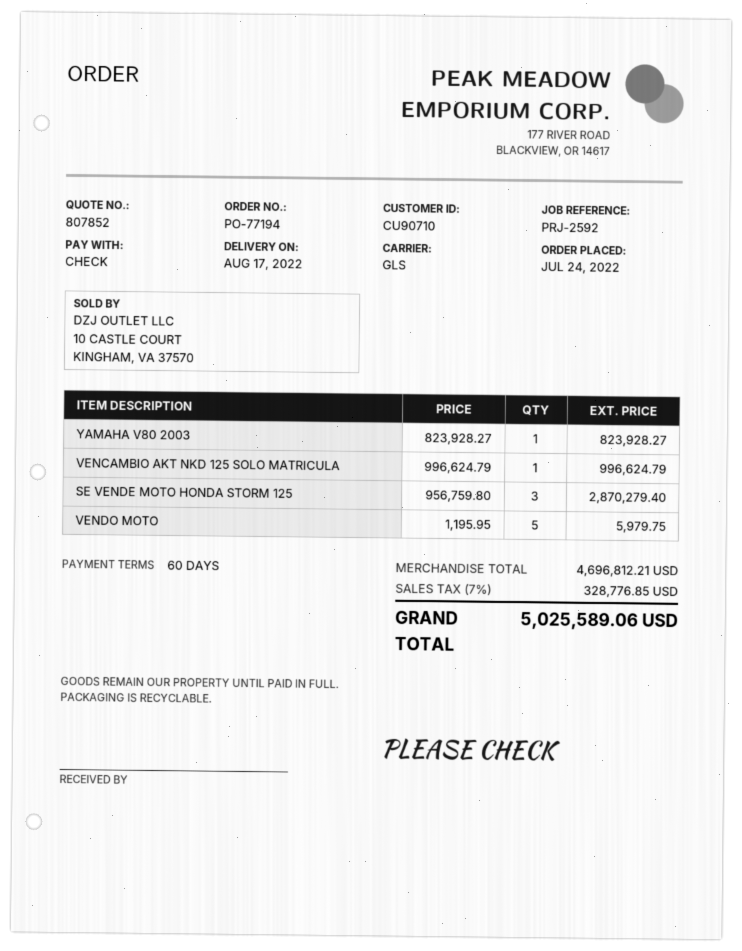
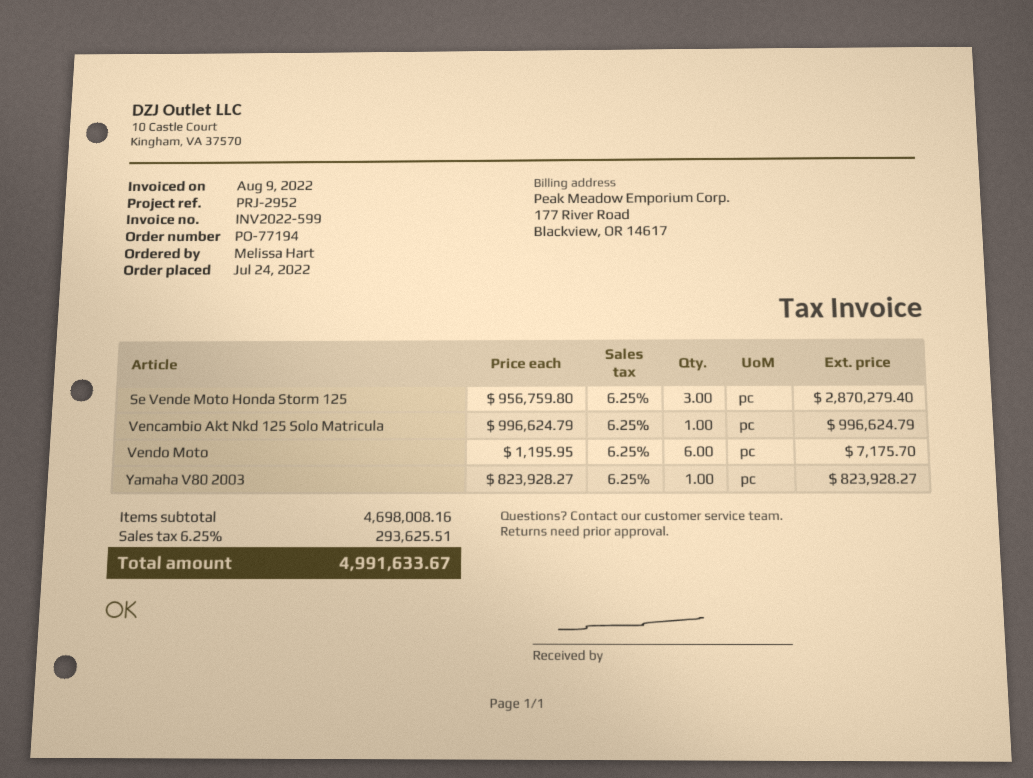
reference: PRJ-2592 -> PRJ-2952
VENDO MOTO: 5 x 1195.95 = 5979.75 -> 6 x 1195.95 = 7175.70
subtotal: 4696812.21 -> 4698008.16
tax: 7% = 328776.85 -> 6.25% = 293625.51
total: 5025589.06 -> 4991633.67

